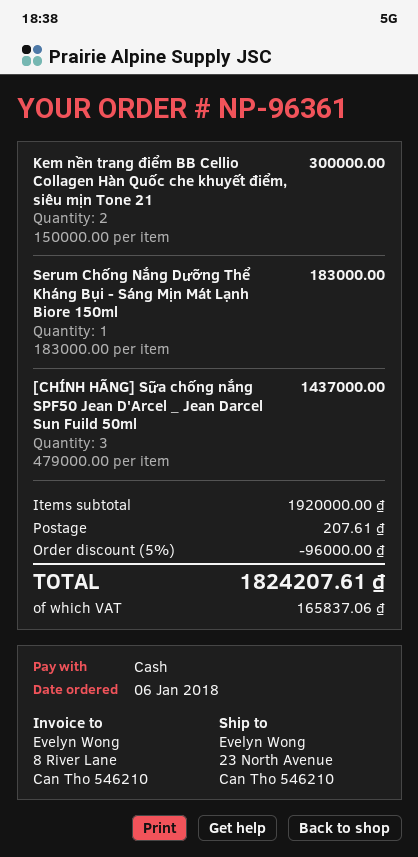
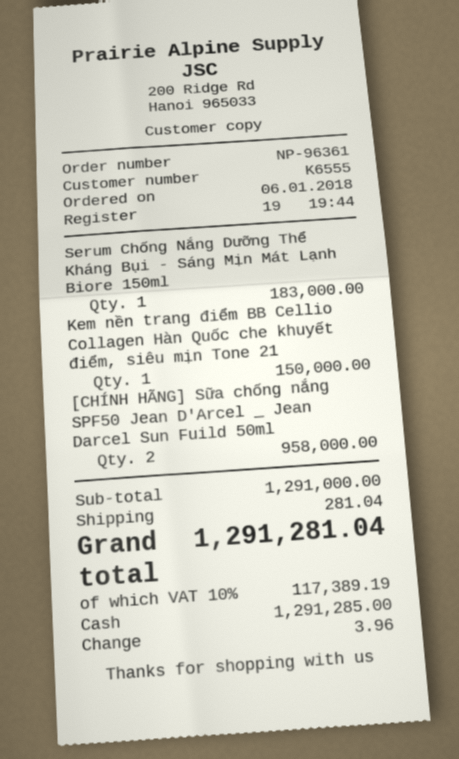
Kem nền trang điểm BB Cellio Collagen Hàn Quốc che khuyết điểm, siêu mịn Tone 21: 2 for 300000.00 -> 1 for 150000.00
[CHÍNH HÃNG] Sữa chống nắng SPF50 Jean D'Arcel _ Jean Darcel Sun Fuild 50ml: 3 for 1437000.00 -> 2 for 958000.00
subtotal: 1920000.00 -> 1291000.00
discount: 5% = 96000.00 -> none
shipping: 207.61 -> 281.04
tax: 165837.06 -> 117389.19
total: 1824207.61 -> 1291281.04

